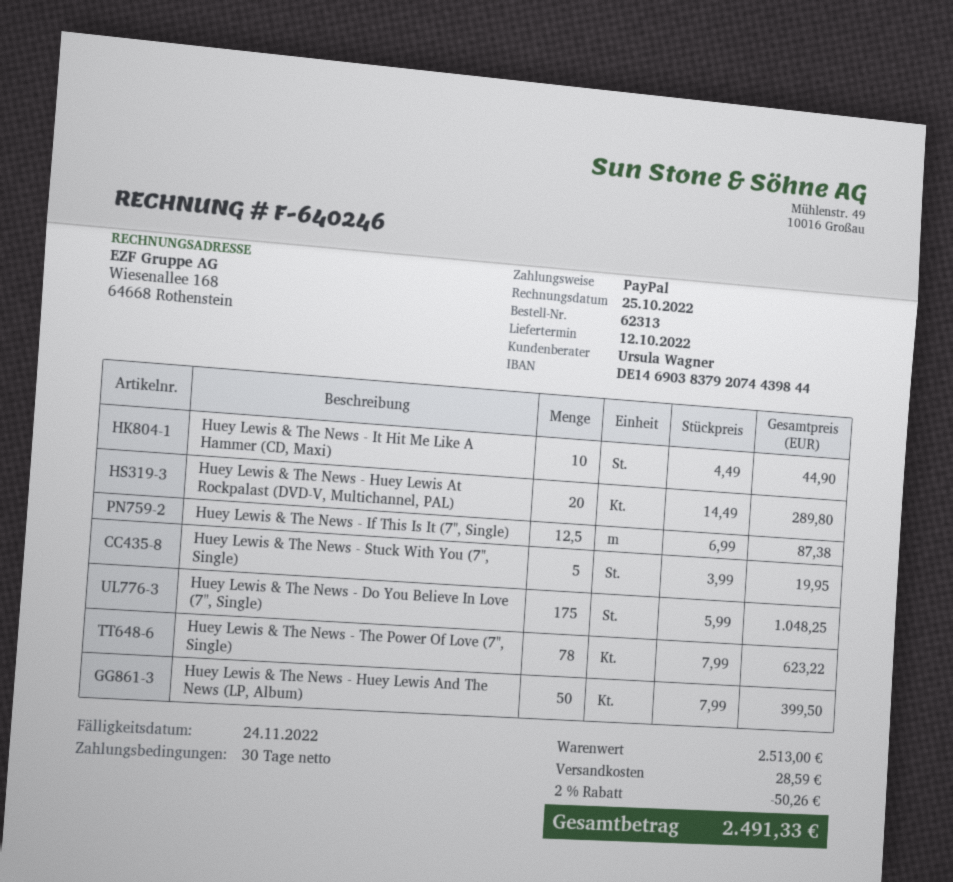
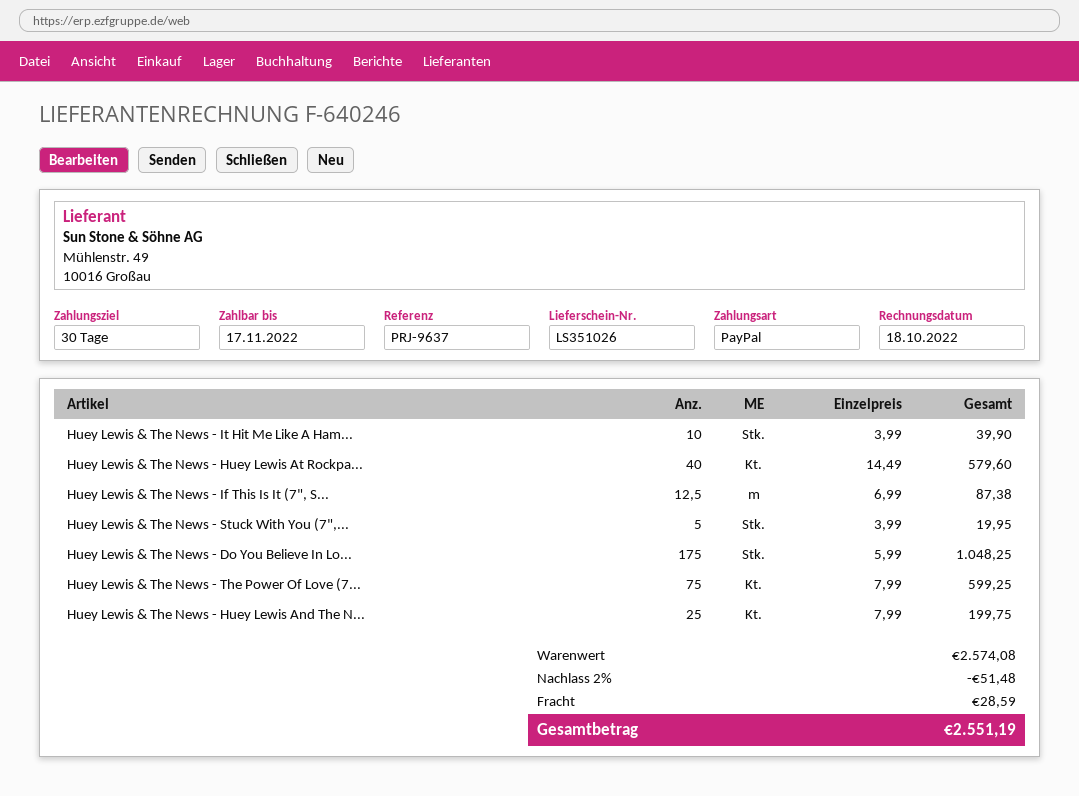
invoice date: 2022-10-25 -> 2022-10-18
due date: 2022-11-24 -> 2022-11-17
Huey Lewis & The News - It Hit Me Like A Hammer (CD, Maxi): 10 x 4.49 = 44.90 -> 10 x 3.99 = 39.90
Huey Lewis & The News - Huey Lewis At Rockpalast (DVD-V, Multichannel, PAL): 20 x 14.49 = 289.80 -> 40 x 14.49 = 579.60
Huey Lewis & The News - The Power Of Love (7", Single): 78 x 7.99 = 623.22 -> 75 x 7.99 = 599.25
Huey Lewis & The News - Huey Lewis And The News (LP, Album): 50 x 7.99 = 399.50 -> 25 x 7.99 = 199.75
subtotal: 2513.00 -> 2574.08
discount: 2% = 50.26 -> 2% = 51.48
total: 2491.33 -> 2551.19

